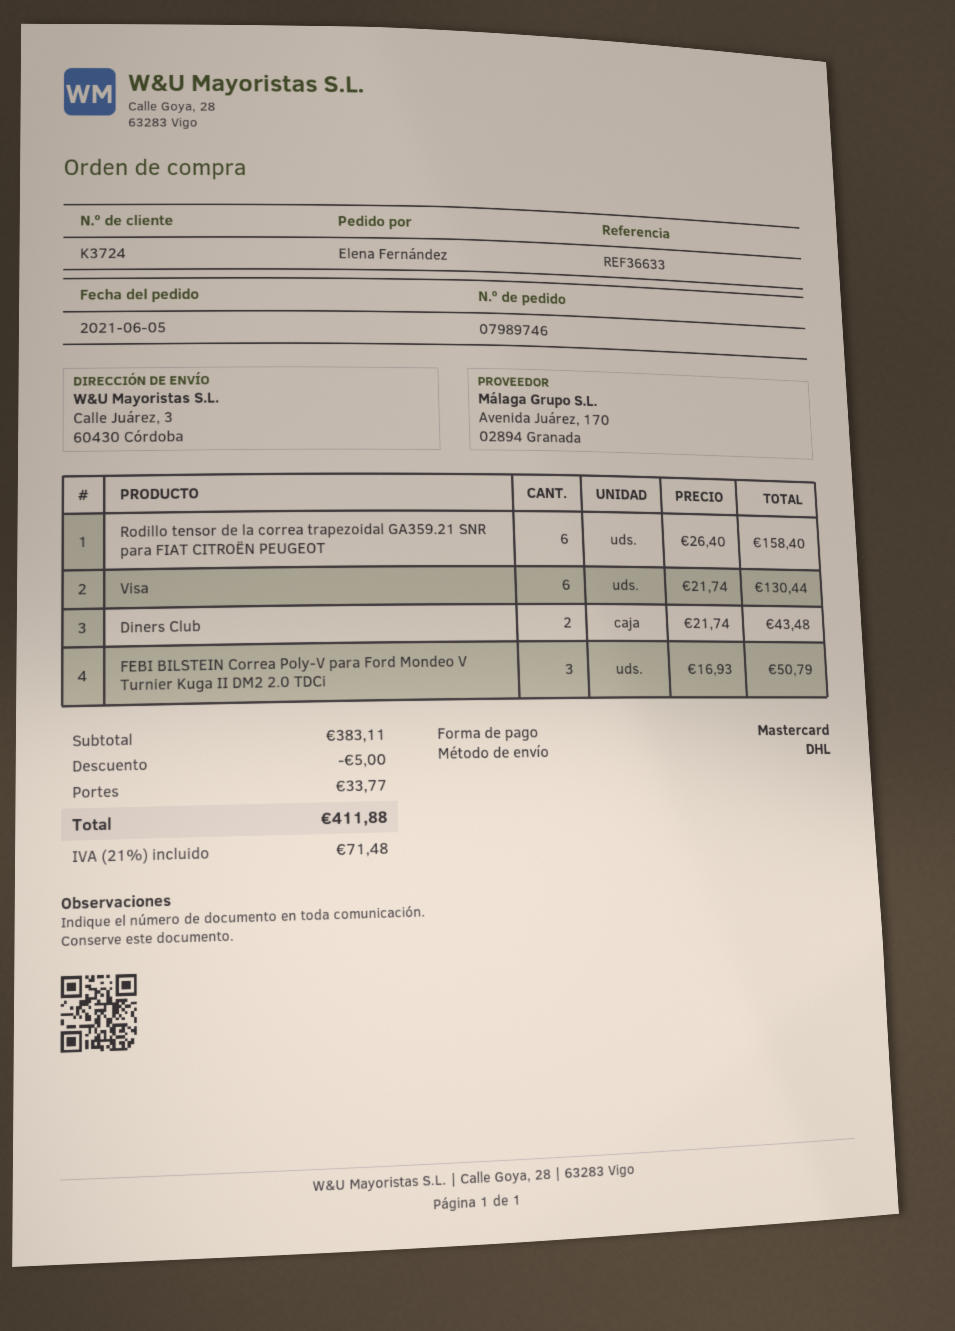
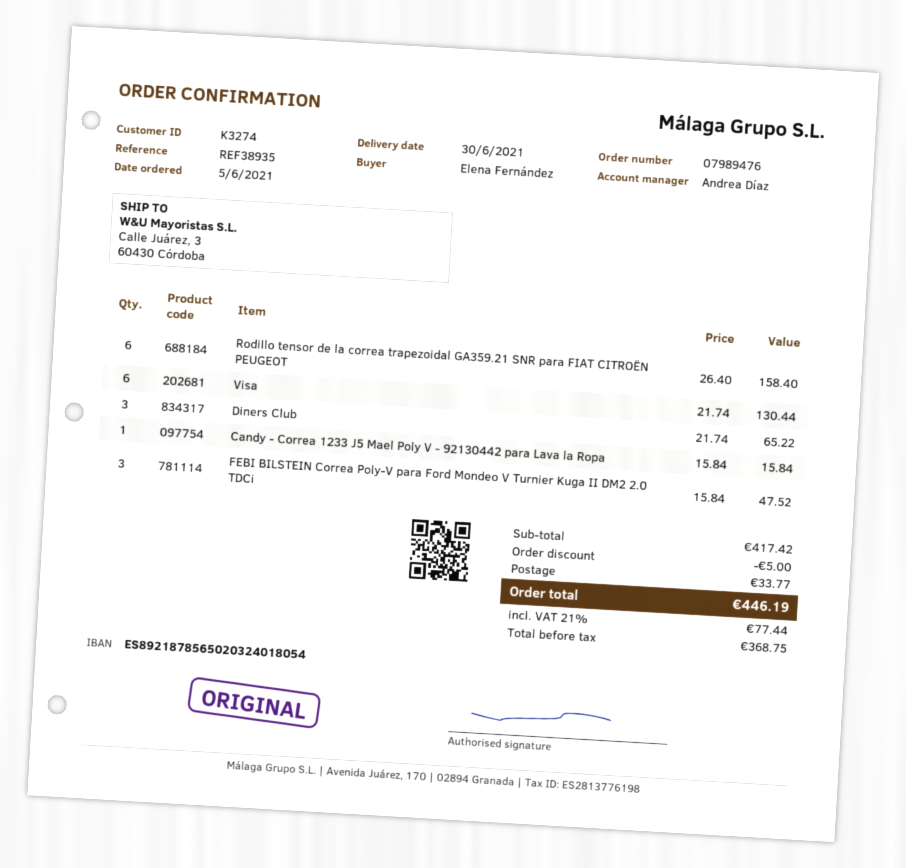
order number: 07989746 -> 07989476
customer number: K3724 -> K3274
reference: REF36633 -> REF38935
Diners Club: 2 x 21.74 = 43.48 -> 3 x 21.74 = 65.22
FEBI BILSTEIN Correa Poly-V para Ford Mondeo V Turnier Kuga II DM2 2.0 TDCi: 3 x 16.93 = 50.79 -> 3 x 15.84 = 47.52
Candy - Correa 1233 J5 Mael Poly V - 92130442 para Lava la Ropa: none -> 1 x 15.84 = 15.84
subtotal: 383.11 -> 417.42
tax: 21% = 71.48 -> 21% = 77.44
total: 411.88 -> 446.19

